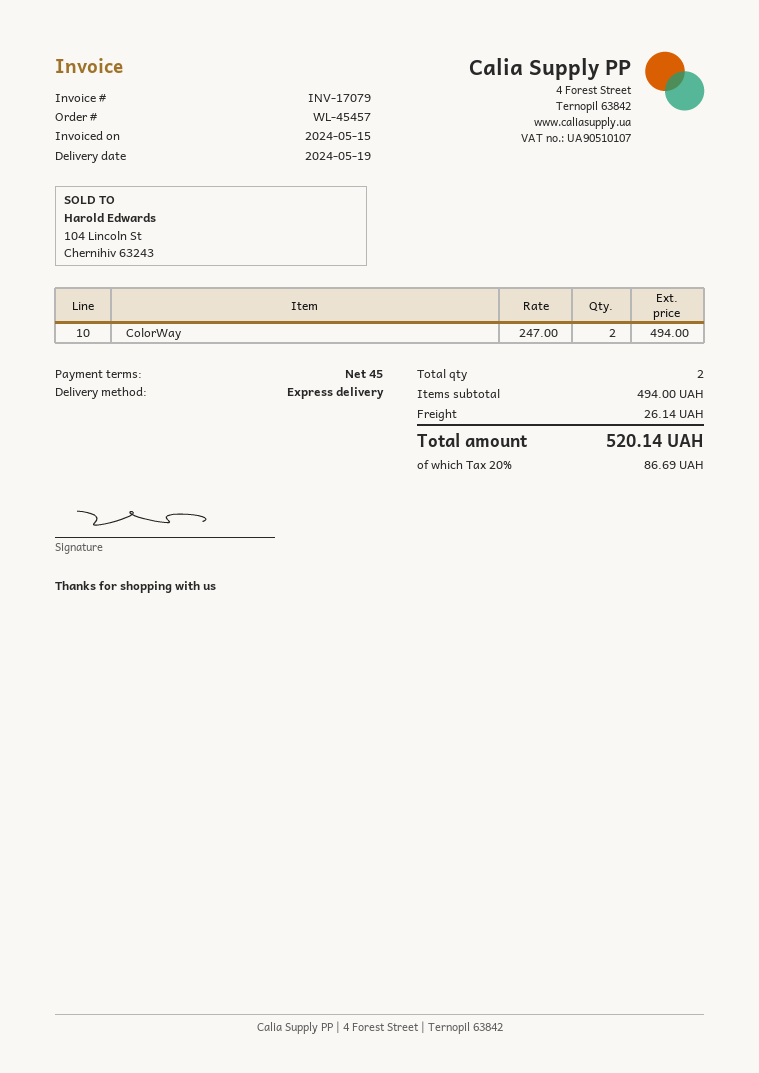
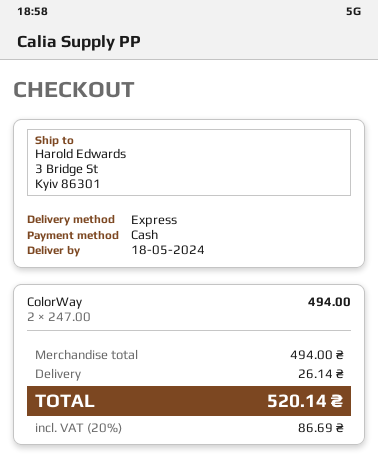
delivery date: 2024-05-19 -> 2024-05-18

